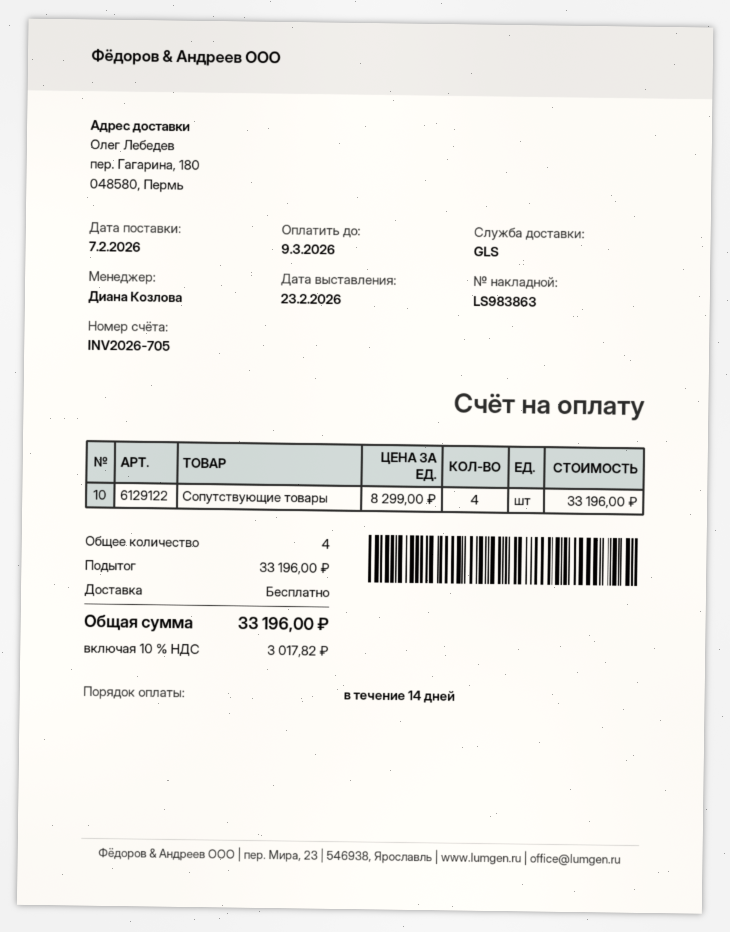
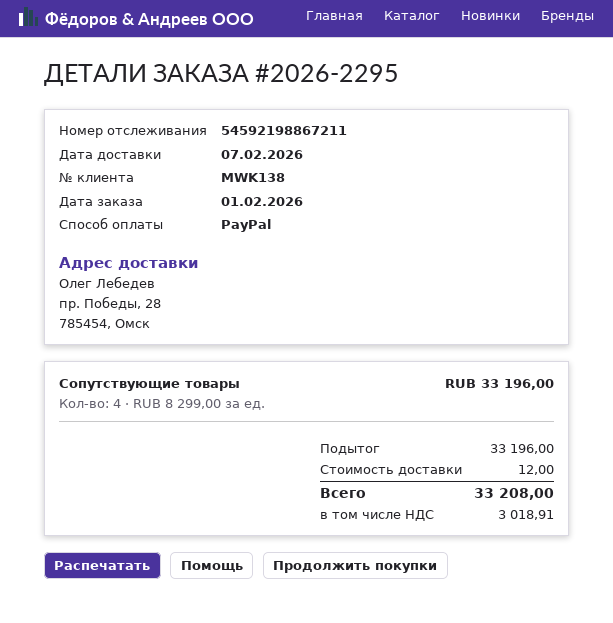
ship to: пер. Гагарина, 180, 048580, Пермь -> пр. Победы, 28, 785454, Омск
shipping: 0.00 -> 12.00
tax: 3017.82 -> 3018.91
total: 33196.00 -> 33208.00

